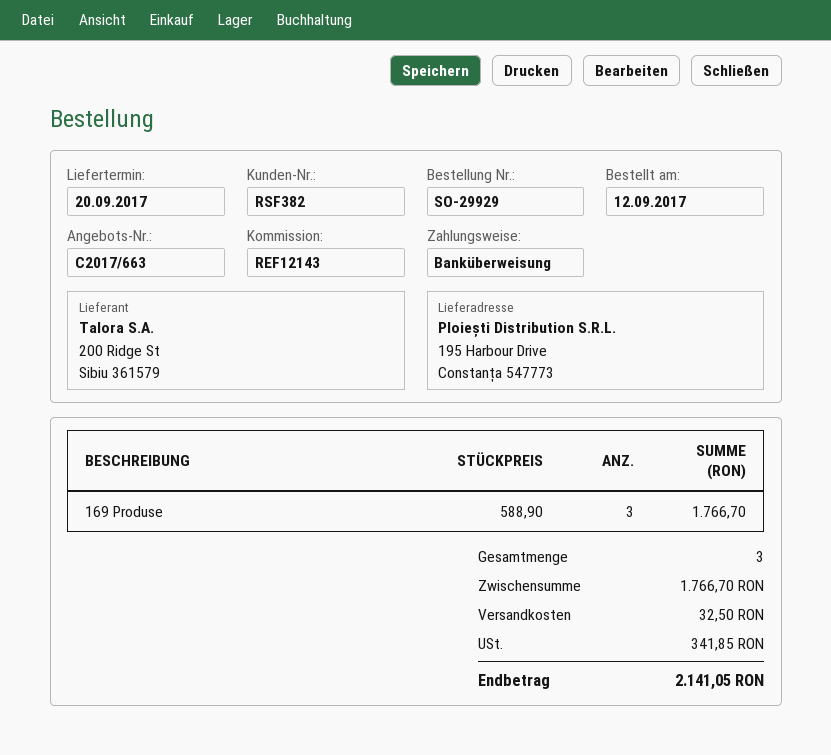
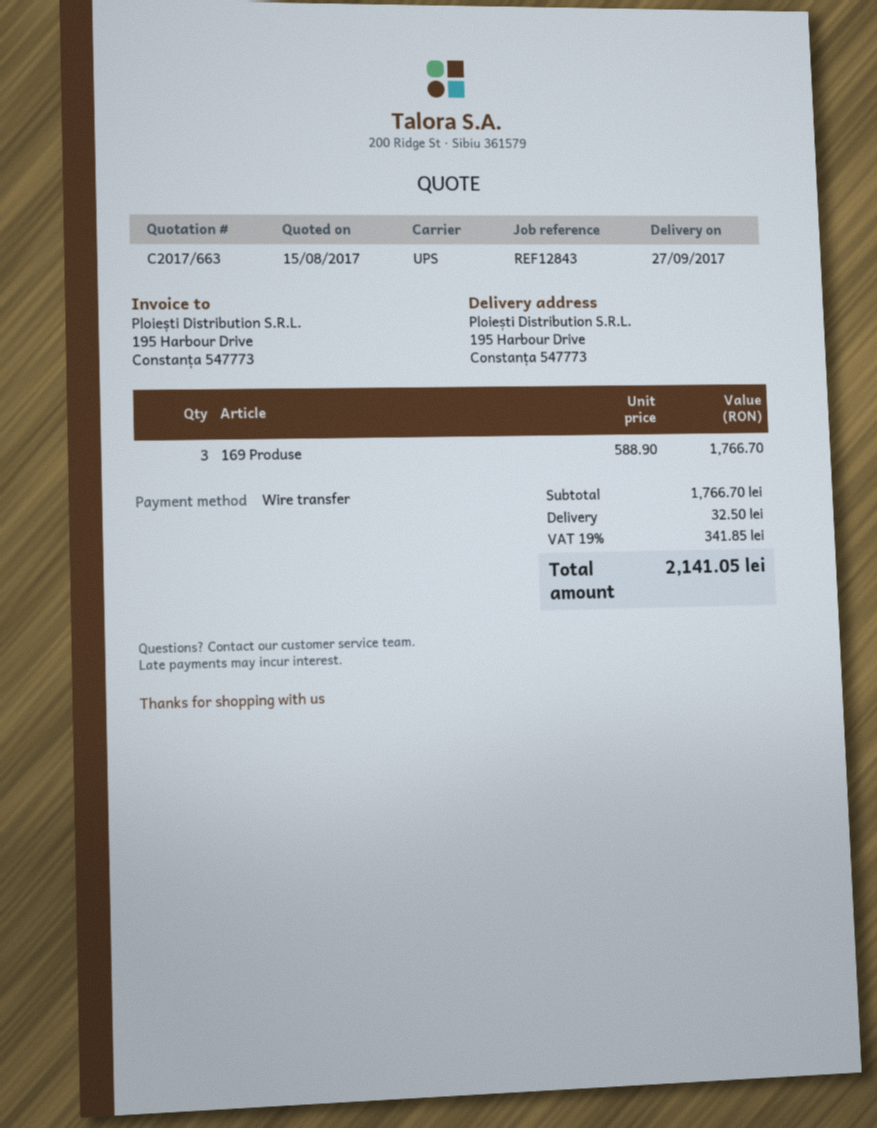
delivery date: 2017-09-20 -> 2017-09-27
reference: REF12143 -> REF12843

